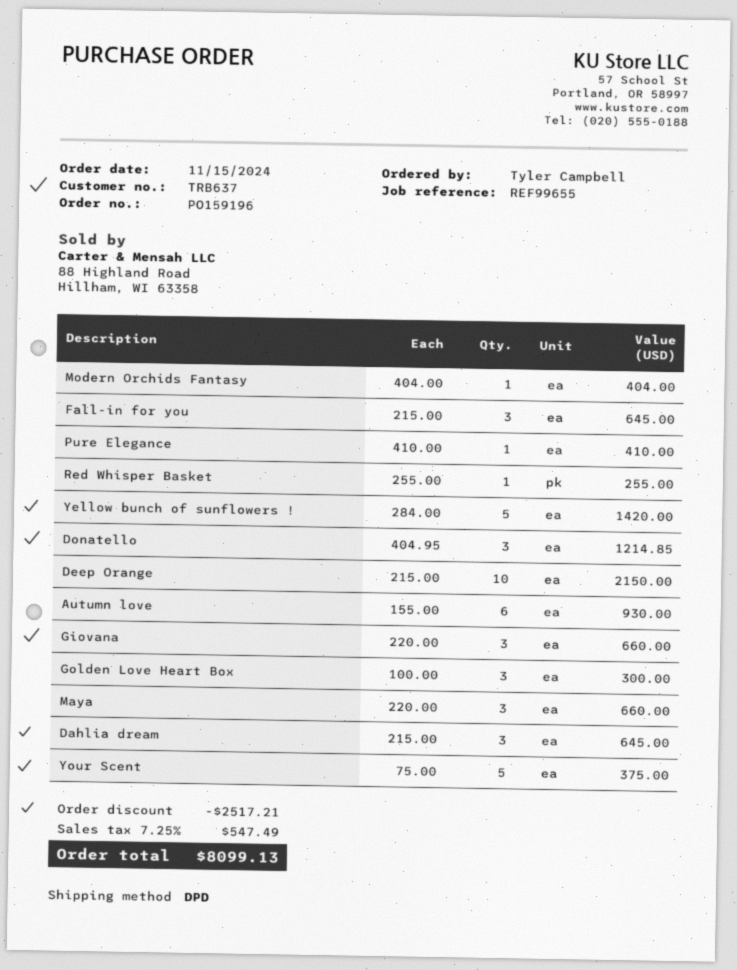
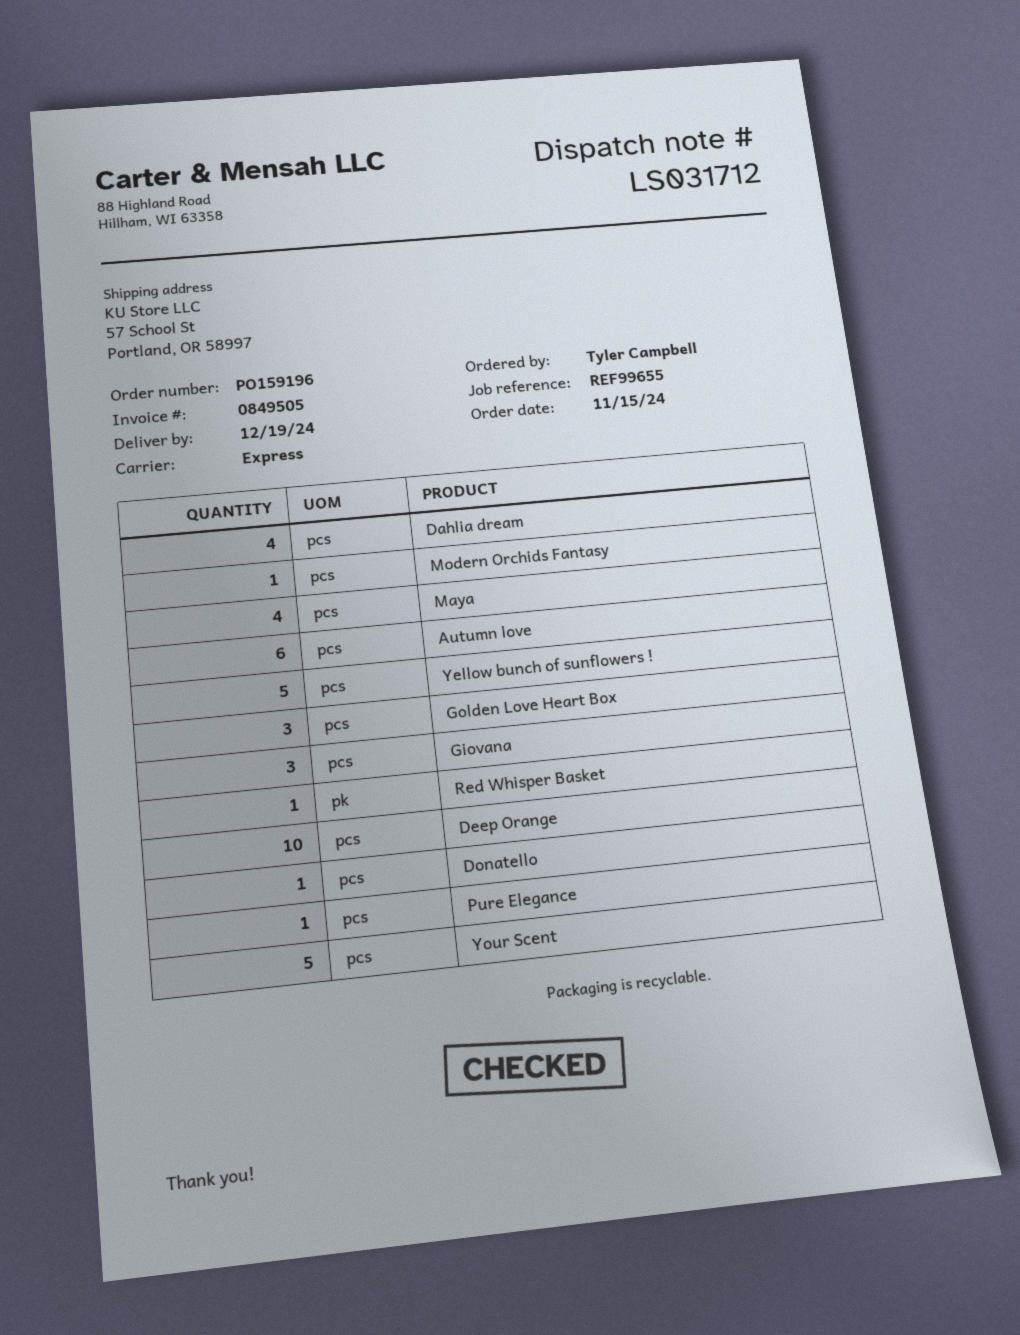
shipping method: DPD -> express
Fall-in for you: 3 -> none
Donatello: 3 -> 1
Maya: 3 -> 4
Dahlia dream: 3 -> 4

